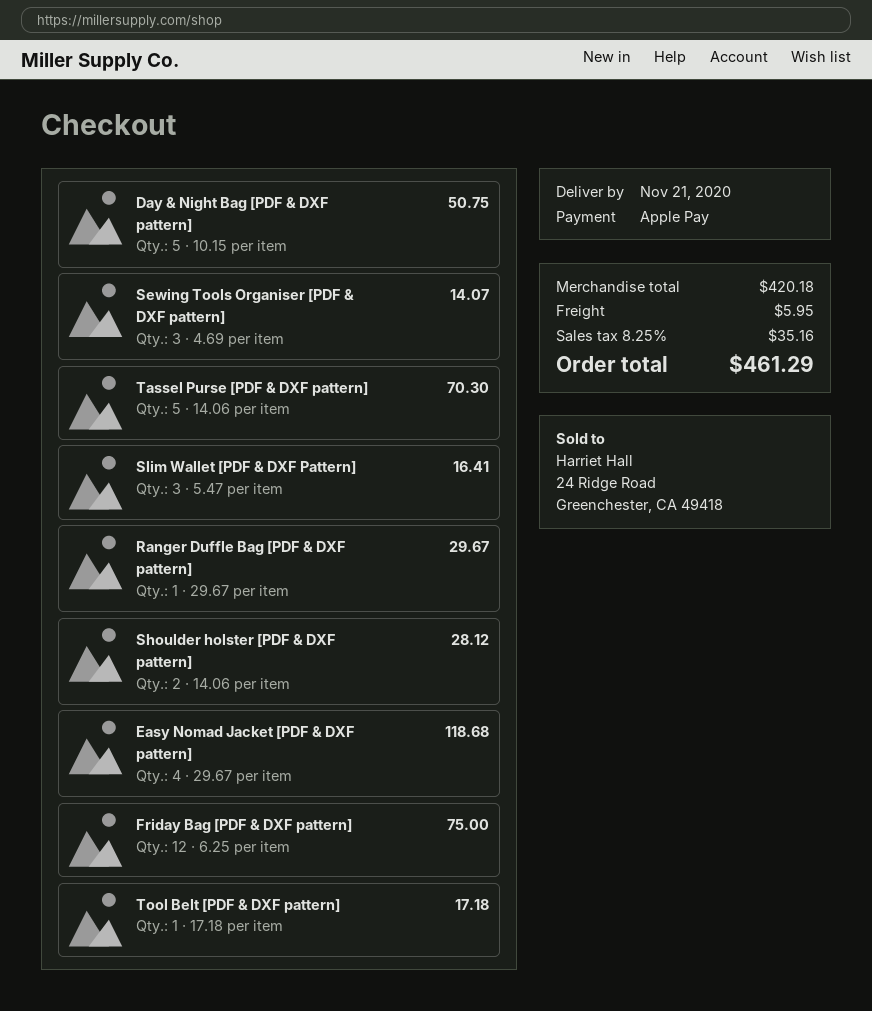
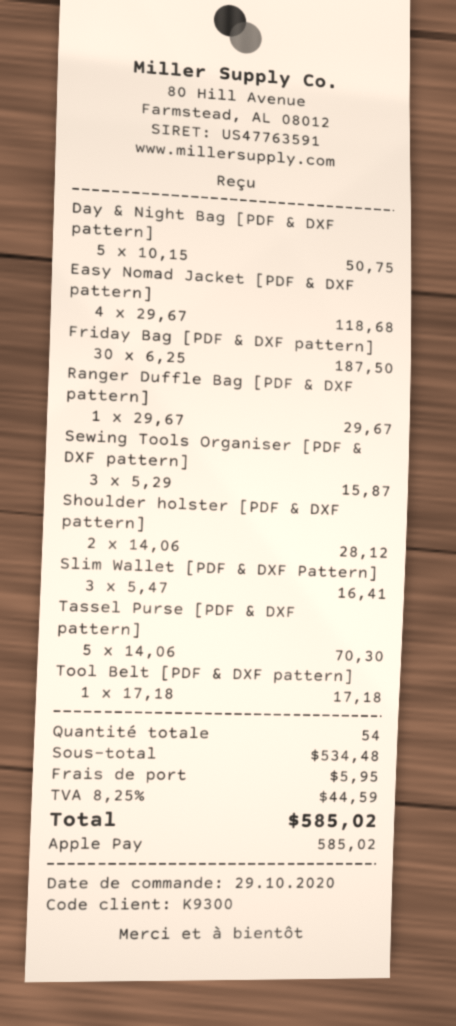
Sewing Tools Organiser [PDF & DXF pattern]: 3 x 4.69 = 14.07 -> 3 x 5.29 = 15.87
Friday Bag [PDF & DXF pattern]: 12 x 6.25 = 75.00 -> 30 x 6.25 = 187.50
subtotal: 420.18 -> 534.48
tax: 8.25% = 35.16 -> 8.25% = 44.59
total: 461.29 -> 585.02

